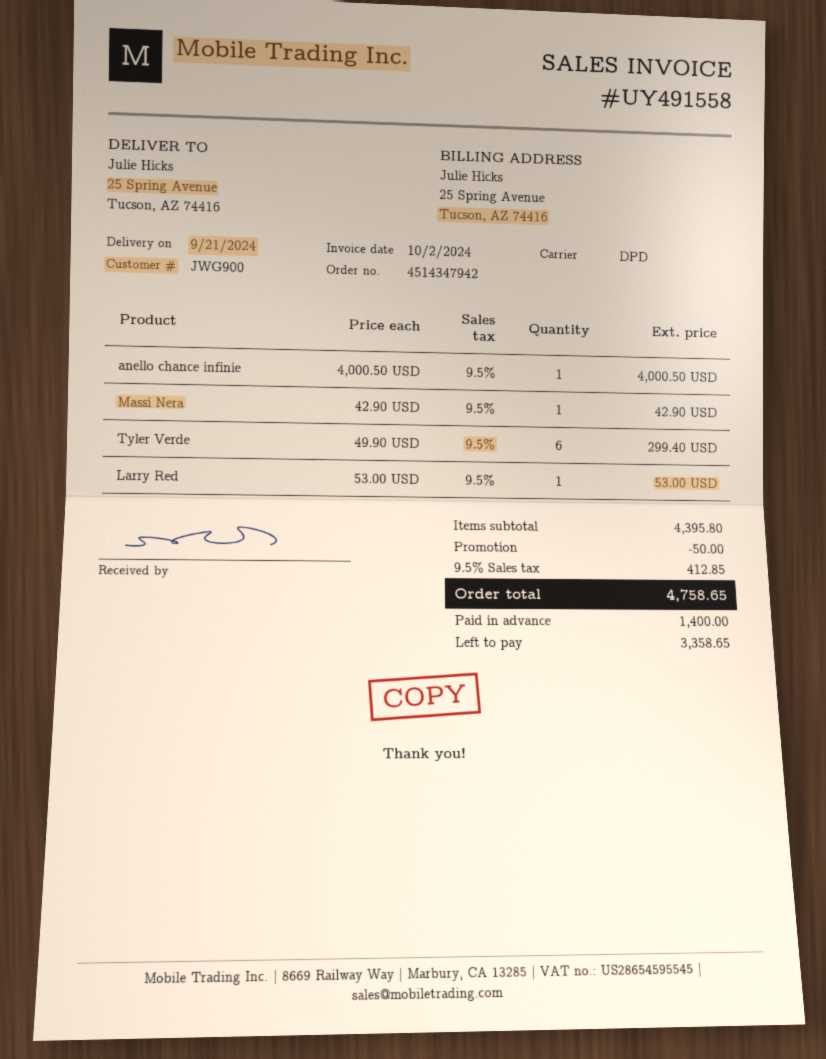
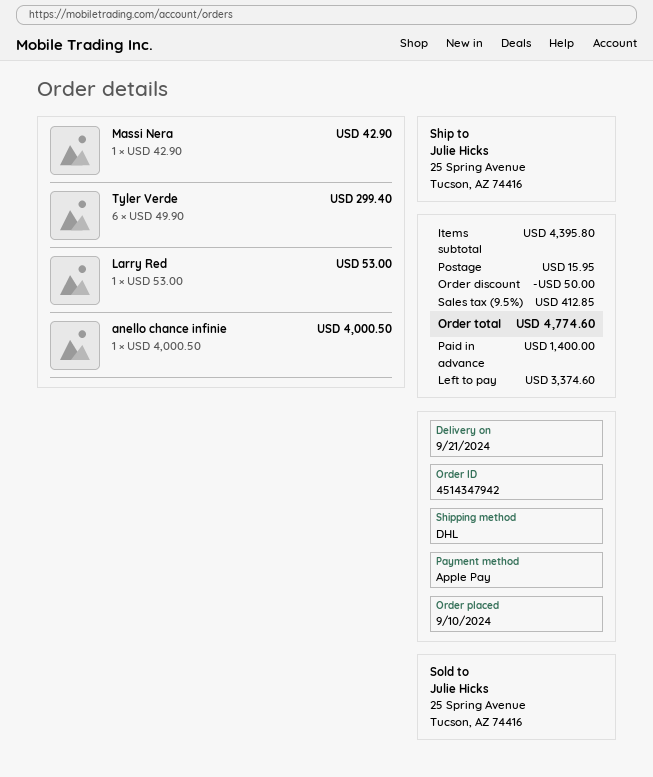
shipping method: DPD -> DHL
shipping: none -> 15.95
total: 4758.65 -> 4774.60
balance: 3358.65 -> 3374.60

